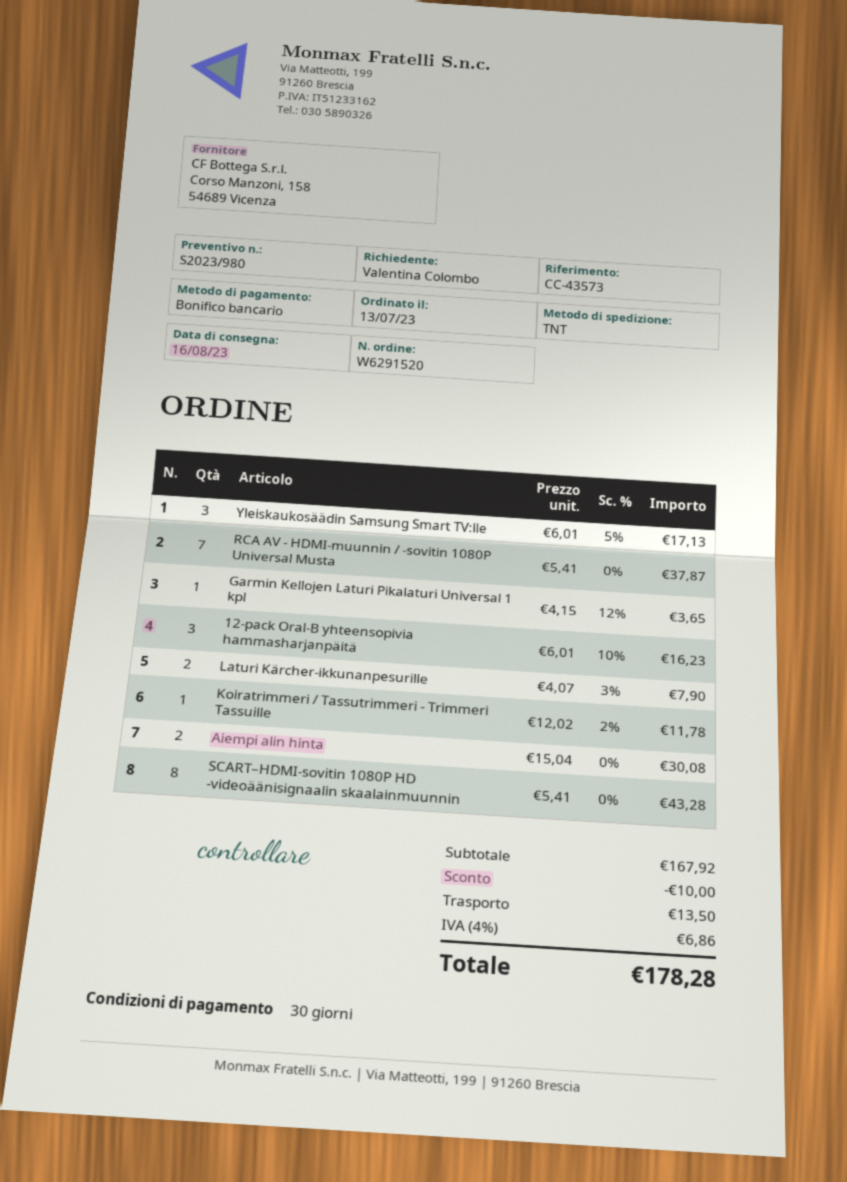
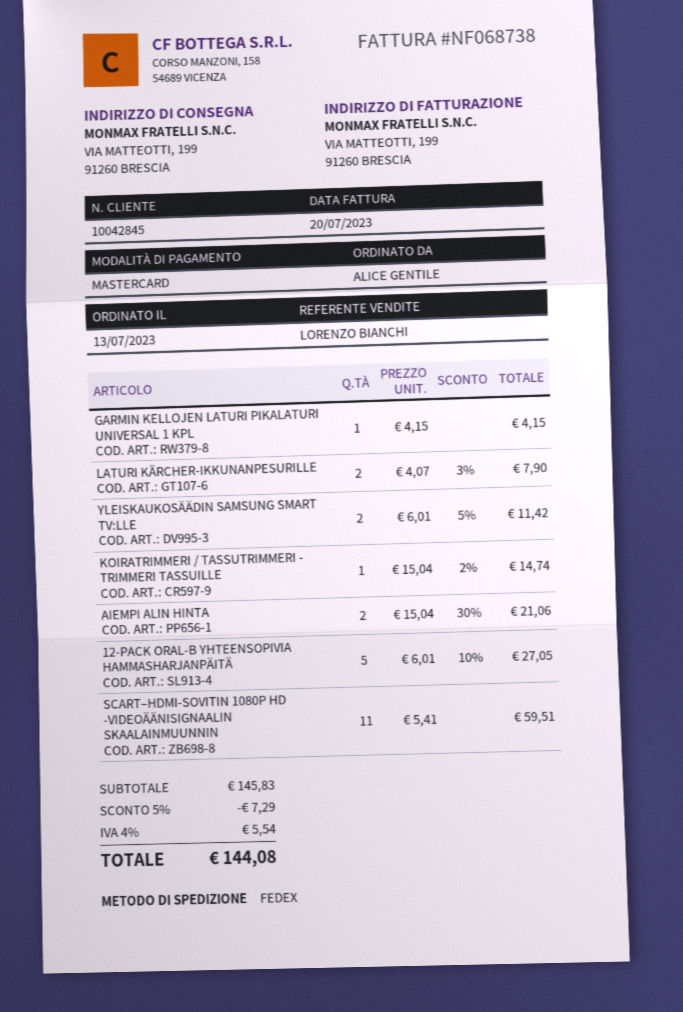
ordered by: Valentina Colombo -> ALICE GENTILE
payment method: bank transfer -> Mastercard
shipping method: TNT -> FedEx
Yleiskaukosäädin Samsung Smart TV:lle: 3 x 6.01 - 5% = 17.13 -> 2 x 6.01 - 5% = 11.42
RCA AV - HDMI-muunnin / -sovitin 1080P Universal Musta: 7 x 5.41 = 37.87 -> none
Garmin Kellojen Laturi Pikalaturi Universal 1 kpl: 1 x 4.15 - 12% = 3.65 -> 1 x 4.15 = 4.15
12-pack Oral-B yhteensopivia hammasharjanpäitä: 3 x 6.01 - 10% = 16.23 -> 5 x 6.01 - 10% = 27.05
Koiratrimmeri / Tassutrimmeri - Trimmeri Tassuille: 1 x 12.02 - 2% = 11.78 -> 1 x 15.04 - 2% = 14.74
Aiempi alin hinta: 2 x 15.04 = 30.08 -> 2 x 15.04 - 30% = 21.06
SCART–HDMI-sovitin 1080P HD -videoäänisignaalin skaalainmuunnin: 8 x 5.41 = 43.28 -> 11 x 5.41 = 59.51
subtotal: 167.92 -> 145.83
discount: 10.00 -> 7.29
shipping: 13.50 -> none
tax: 4% = 6.86 -> 4% = 5.54
total: 178.28 -> 144.08

